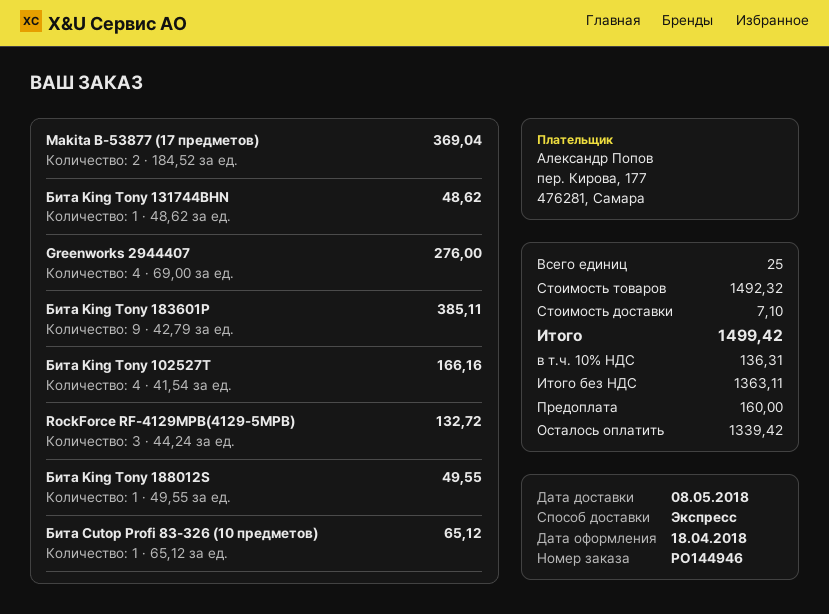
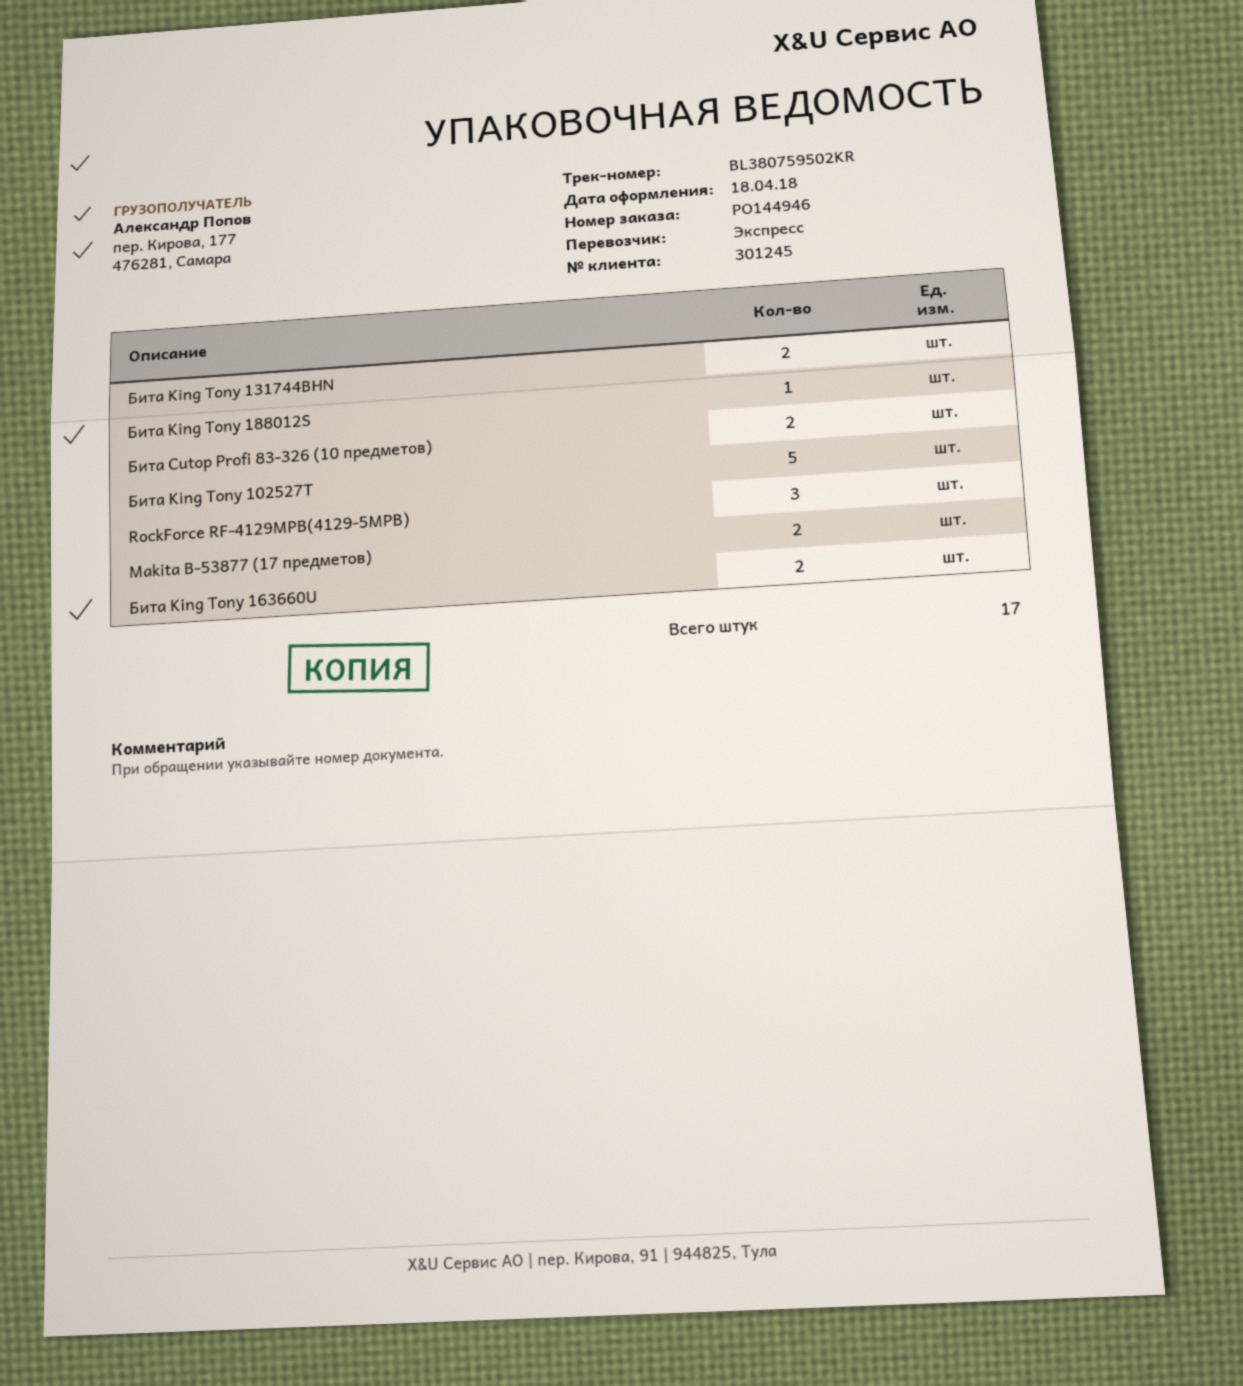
Бита King Tony 131744BHN: 1 -> 2
Greenworks 2944407: 4 -> none
Бита King Tony 183601P: 9 -> none
Бита King Tony 102527T: 4 -> 5
Бита Cutop Profi 83-326 (10 предметов): 1 -> 2
Бита King Tony 163660U: none -> 2
total quantity: 25 -> 17

